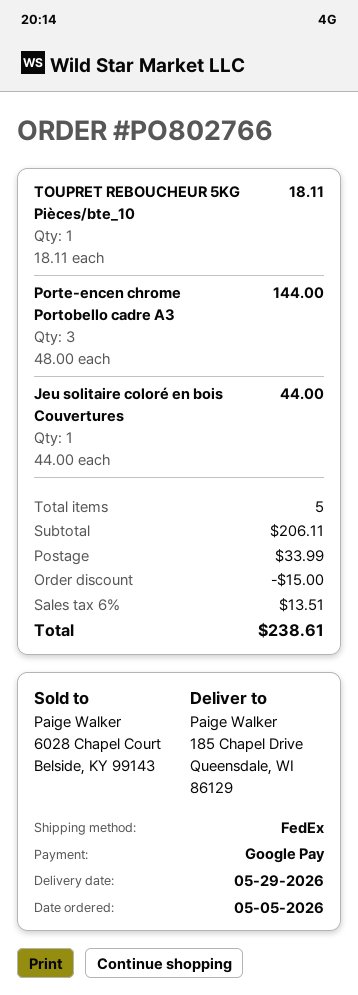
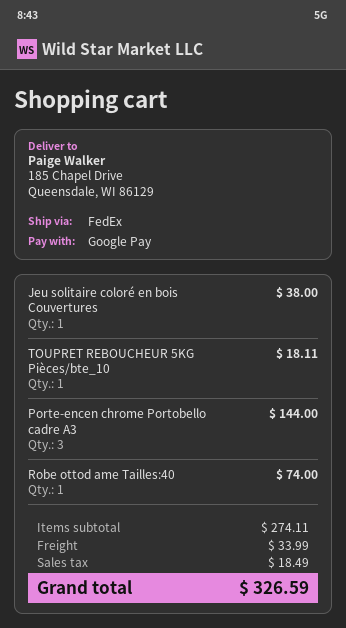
Jeu solitaire coloré en bois Couvertures: 1 for 44.00 -> 1 for 38.00
Robe ottod ame Tailles:40: none -> 1 for 74.00
subtotal: 206.11 -> 274.11
discount: 15.00 -> none
tax: 13.51 -> 18.49
total: 238.61 -> 326.59

